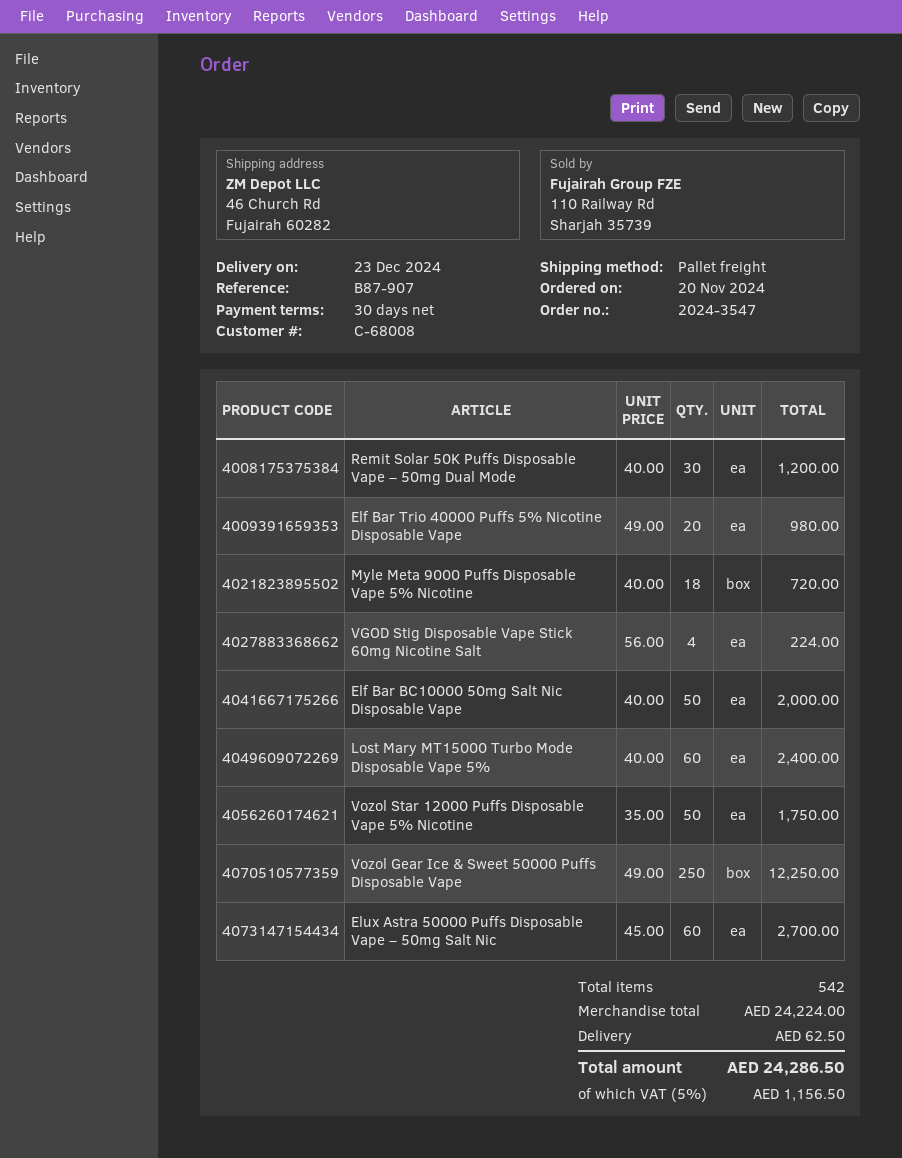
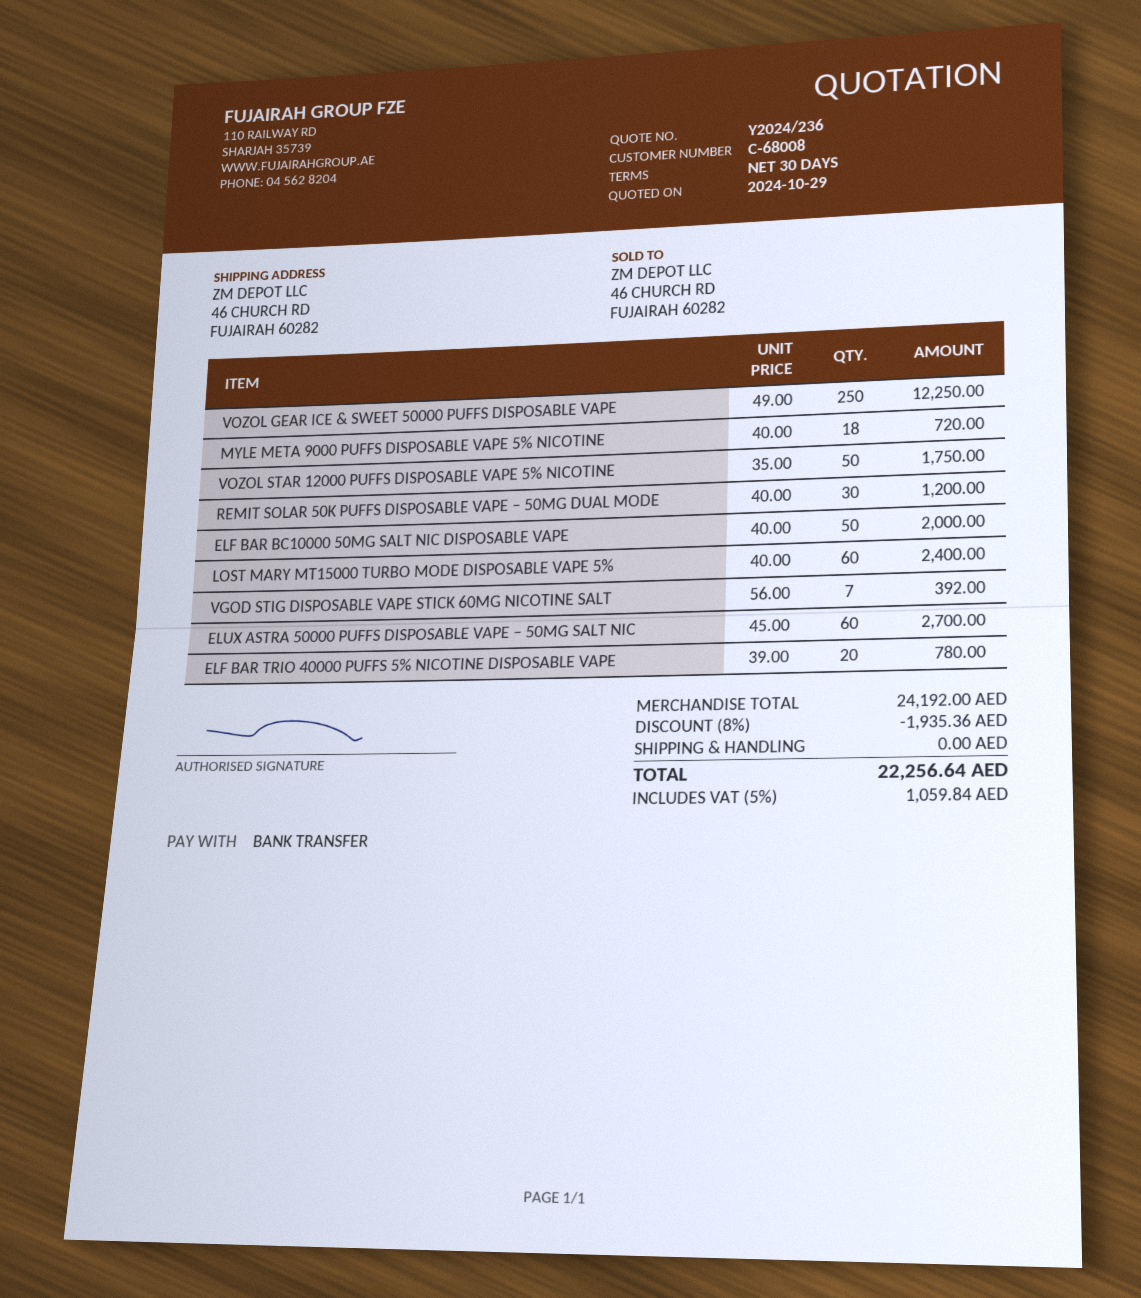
Elf Bar Trio 40000 Puffs 5% Nicotine Disposable Vape: 20 x 49.00 = 980.00 -> 20 x 39.00 = 780.00
VGOD Stig Disposable Vape Stick 60mg Nicotine Salt: 4 x 56.00 = 224.00 -> 7 x 56.00 = 392.00
subtotal: 24224.00 -> 24192.00
discount: none -> 8% = 1935.36
shipping: 62.50 -> 0.00
tax: 5% = 1156.50 -> 5% = 1059.84
total: 24286.50 -> 22256.64

